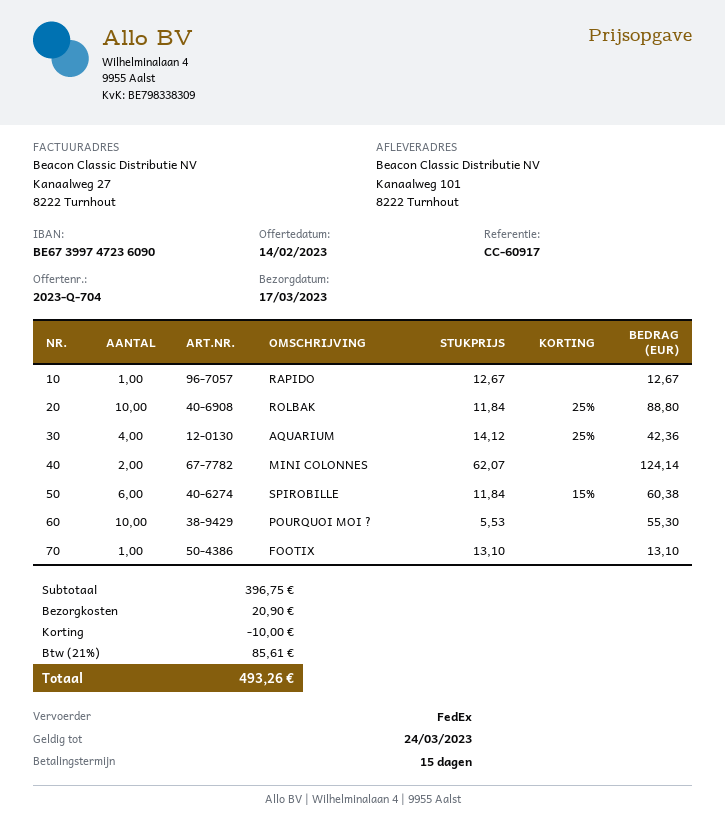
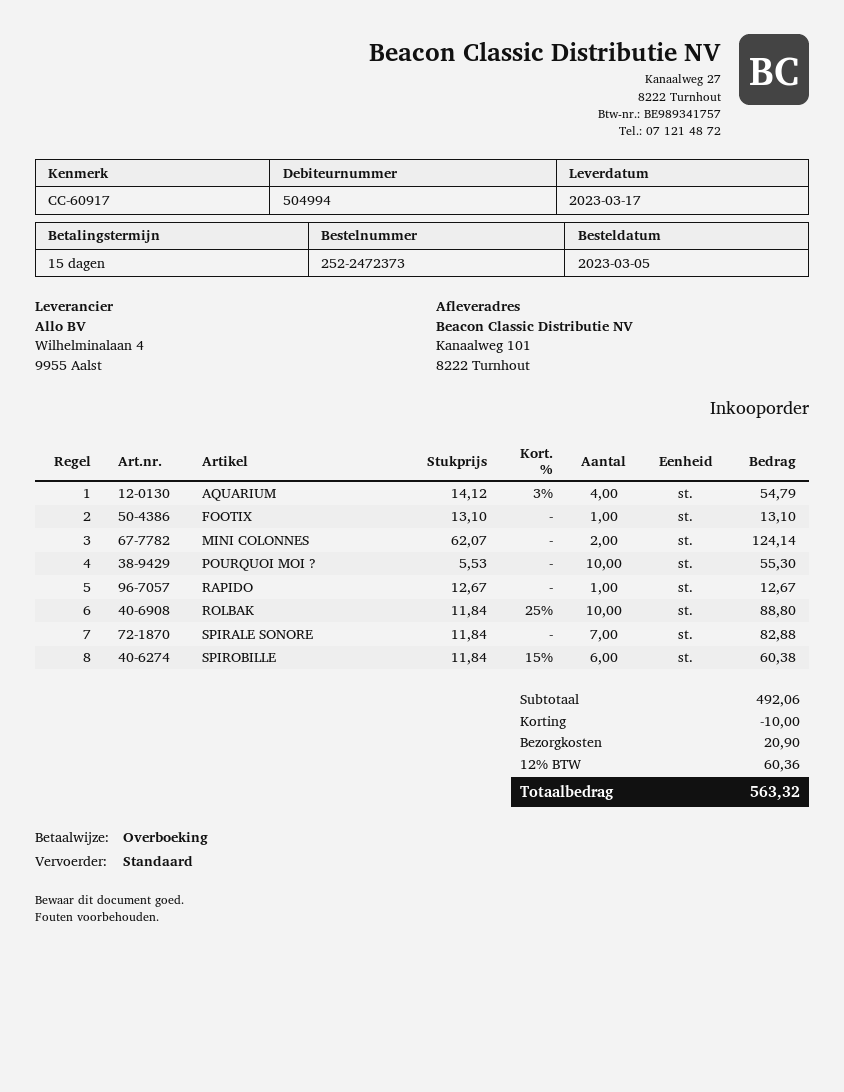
shipping method: FedEx -> standard
AQUARIUM: 4 x 14.12 - 25% = 42.36 -> 4 x 14.12 - 3% = 54.79
SPIRALE SONORE: none -> 7 x 11.84 = 82.88
subtotal: 396.75 -> 492.06
tax: 21% = 85.61 -> 12% = 60.36
total: 493.26 -> 563.32

